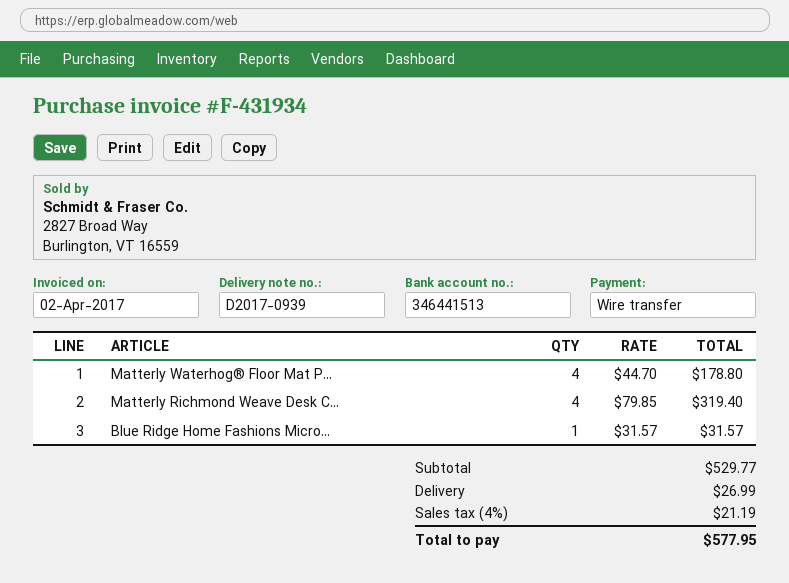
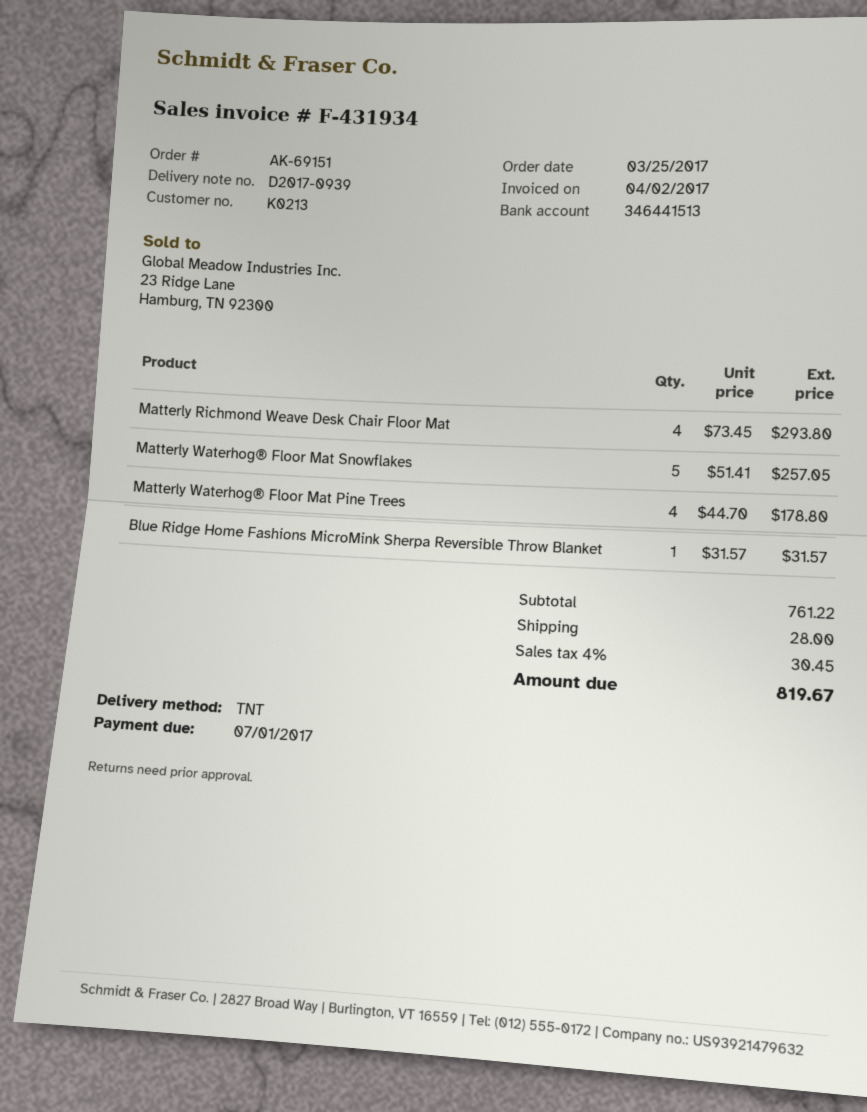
Matterly Richmond Weave Desk C...: 4 x 79.85 = 319.40 -> 4 x 73.45 = 293.80
Matterly Waterhog® Floor Mat Snowflakes: none -> 5 x 51.41 = 257.05
subtotal: 529.77 -> 761.22
shipping: 26.99 -> 28.00
tax: 4% = 21.19 -> 4% = 30.45
total: 577.95 -> 819.67

